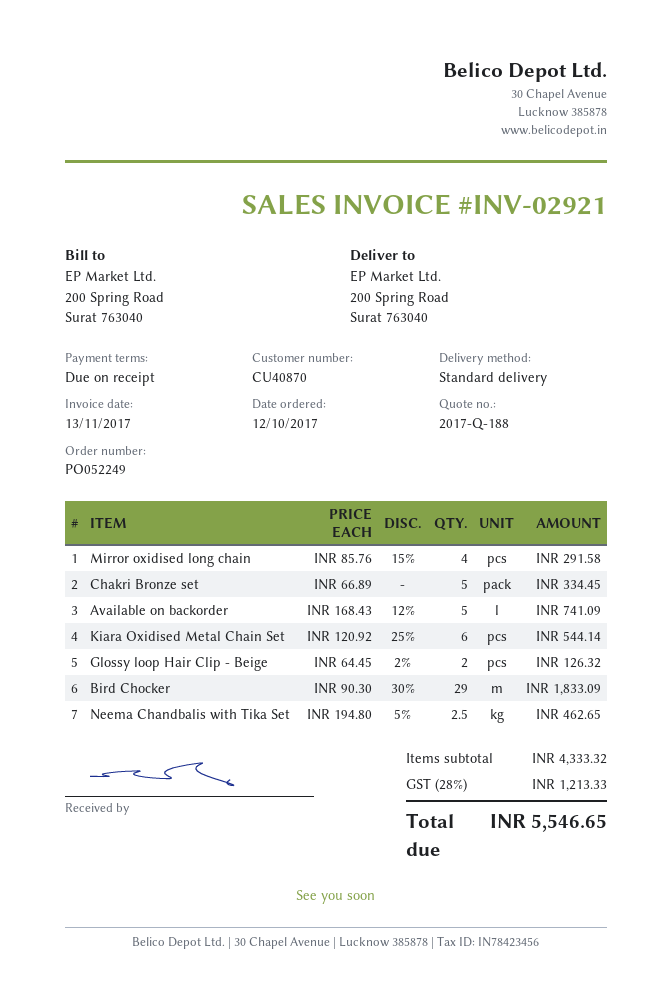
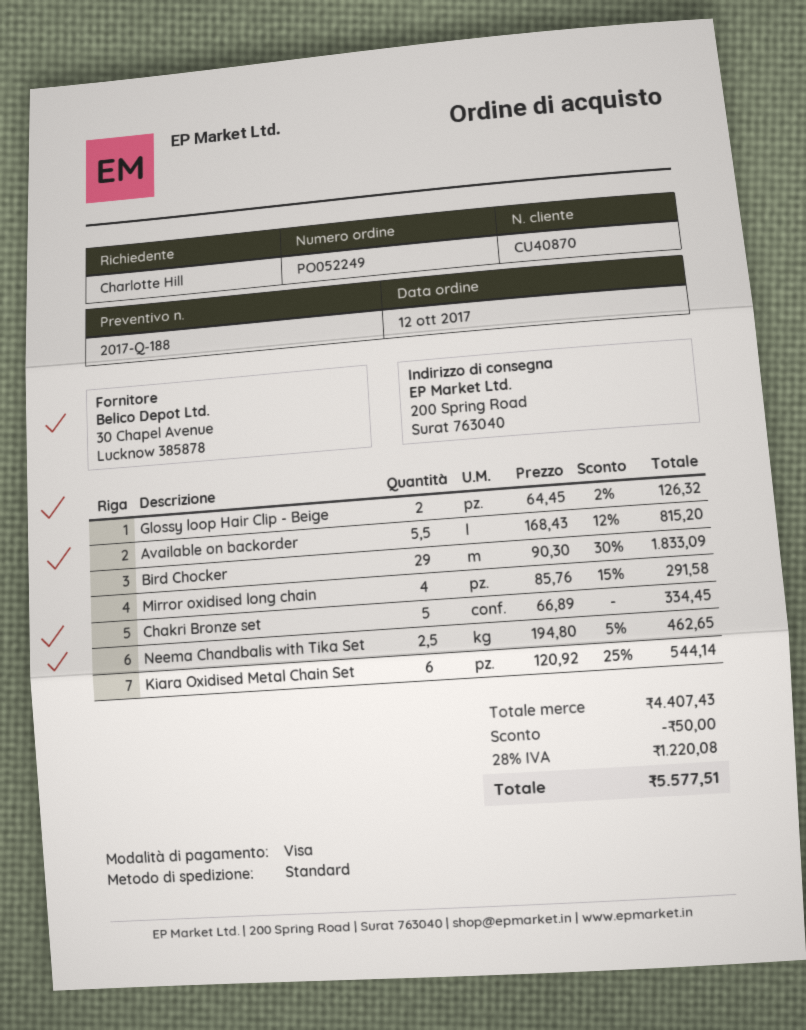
Available on backorder: 5 x 168.43 - 12% = 741.09 -> 5.5 x 168.43 - 12% = 815.20
subtotal: 4333.32 -> 4407.43
discount: none -> 50.00
tax: 28% = 1213.33 -> 28% = 1220.08
total: 5546.65 -> 5577.51

